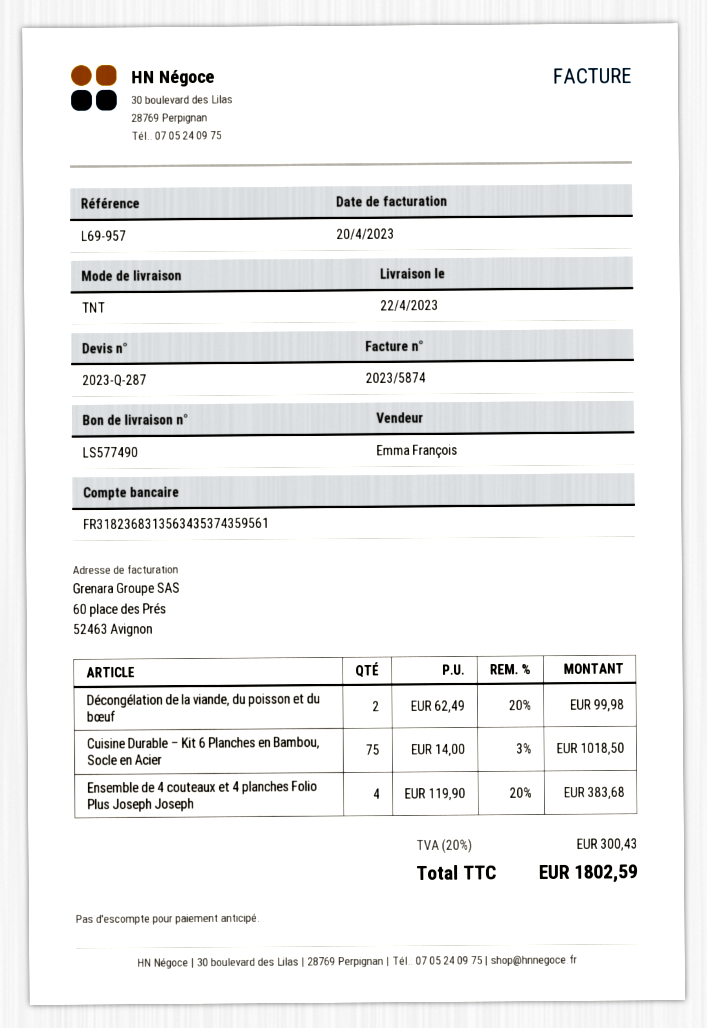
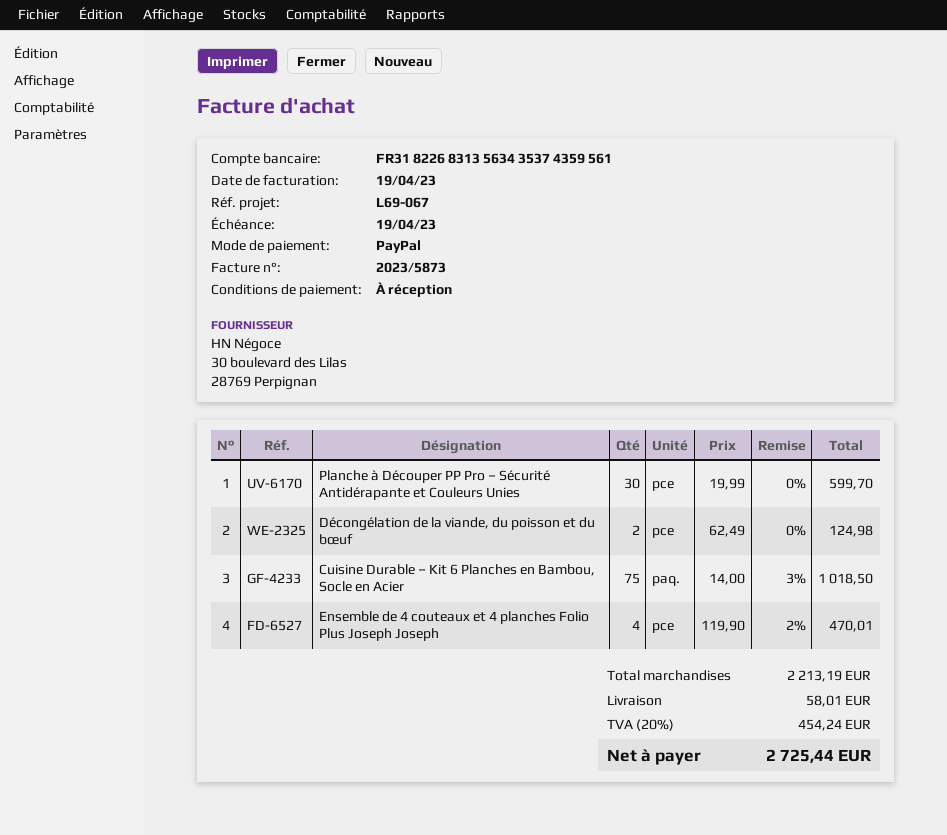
invoice number: 2023/5874 -> 2023/5873
invoice date: 2023-04-20 -> 2023-04-19
reference: L69-957 -> L69-067
bank account: FR3182368313563435374359561 -> FR3182268313563435374359561
Décongélation de la viande, du poisson et du bœuf: 2 x 62.49 - 20% = 99.98 -> 2 x 62.49 = 124.98
Ensemble de 4 couteaux et 4 planches Folio Plus Joseph Joseph: 4 x 119.90 - 20% = 383.68 -> 4 x 119.90 - 2% = 470.01
Planche à Découper PP Pro – Sécurité Antidérapante et Couleurs Unies: none -> 30 x 19.99 = 599.70
shipping: none -> 58.01
tax: 20% = 300.43 -> 20% = 454.24
total: 1802.59 -> 2725.44

